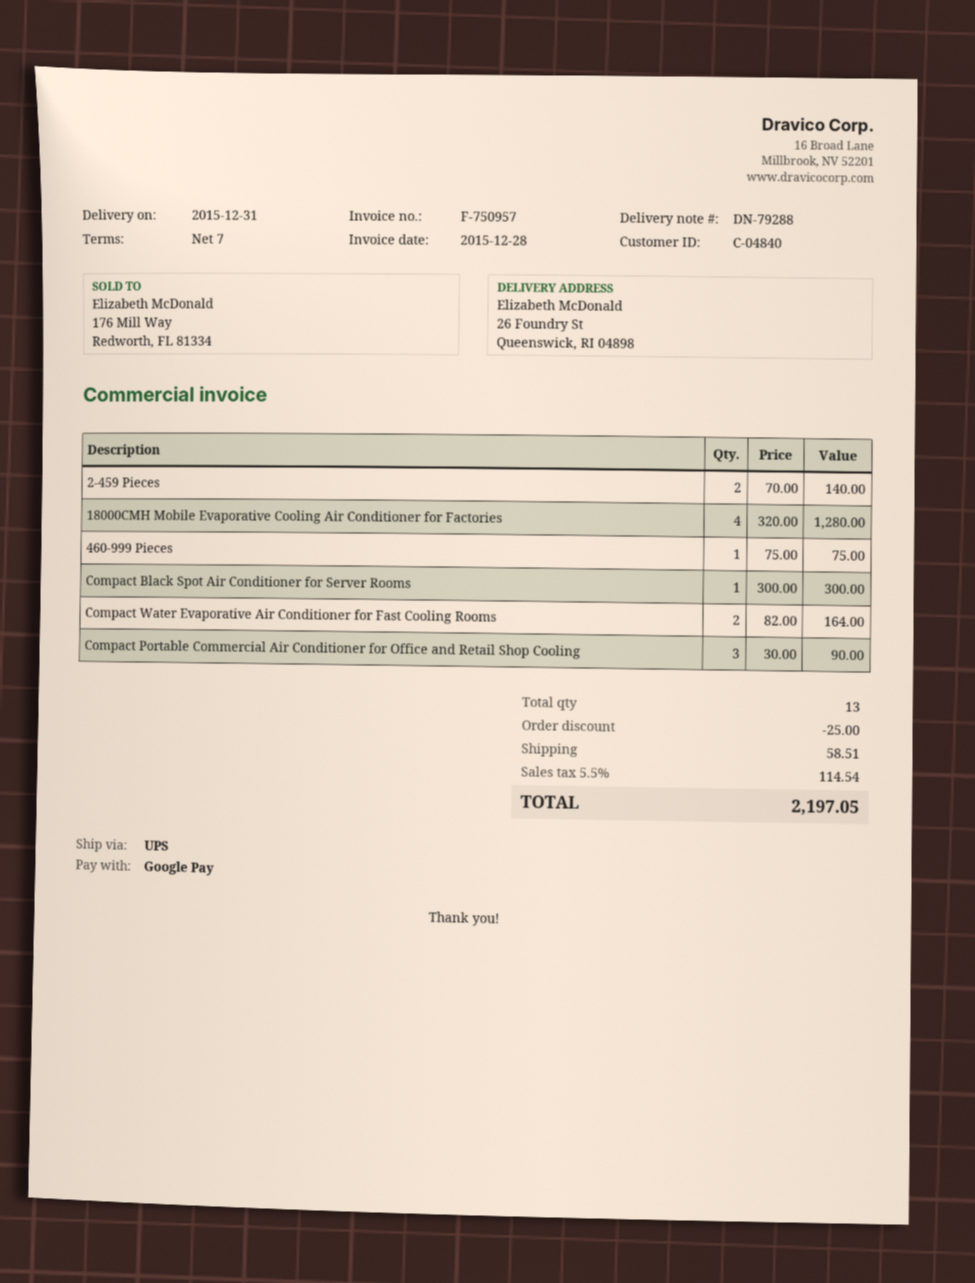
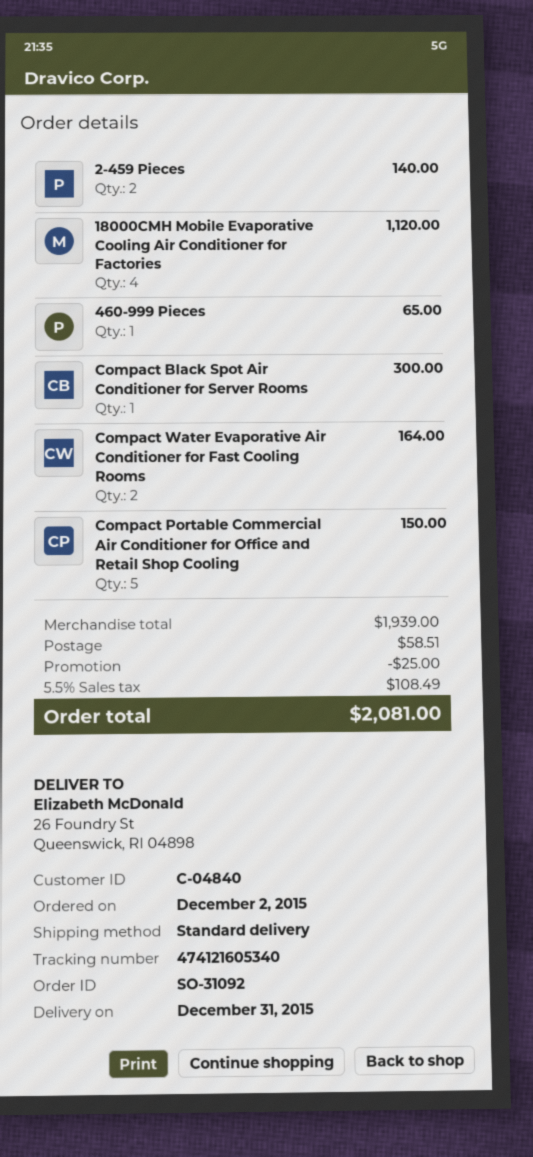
shipping method: UPS -> standard
18000CMH Mobile Evaporative Cooling Air Conditioner for Factories: 4 for 1280.00 -> 4 for 1120.00
460-999 Pieces: 1 for 75.00 -> 1 for 65.00
Compact Portable Commercial Air Conditioner for Office and Retail Shop Cooling: 3 for 90.00 -> 5 for 150.00
tax: 5.5% = 114.54 -> 5.5% = 108.49
total: 2197.05 -> 2081.00

